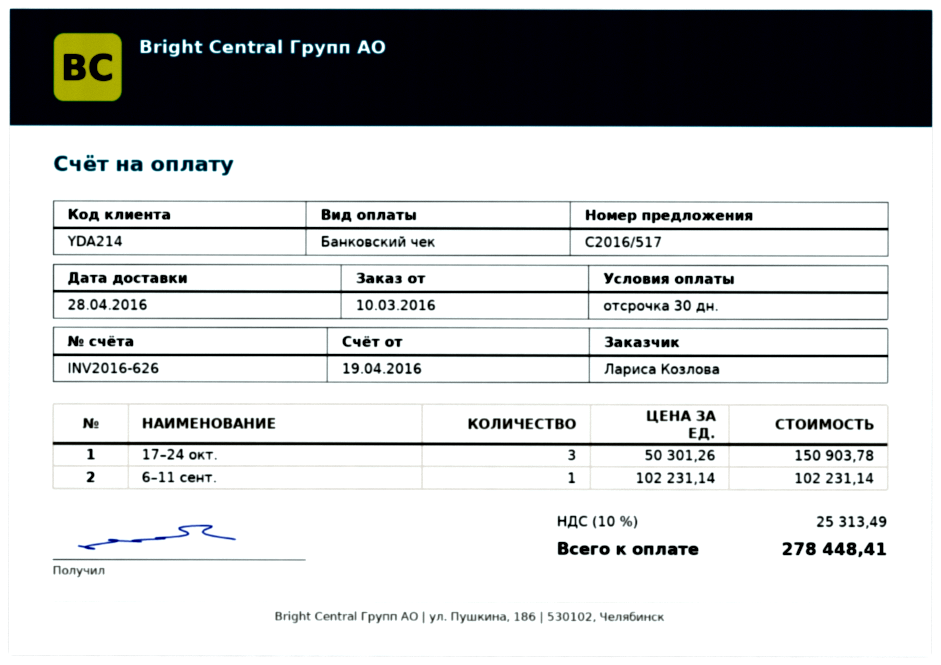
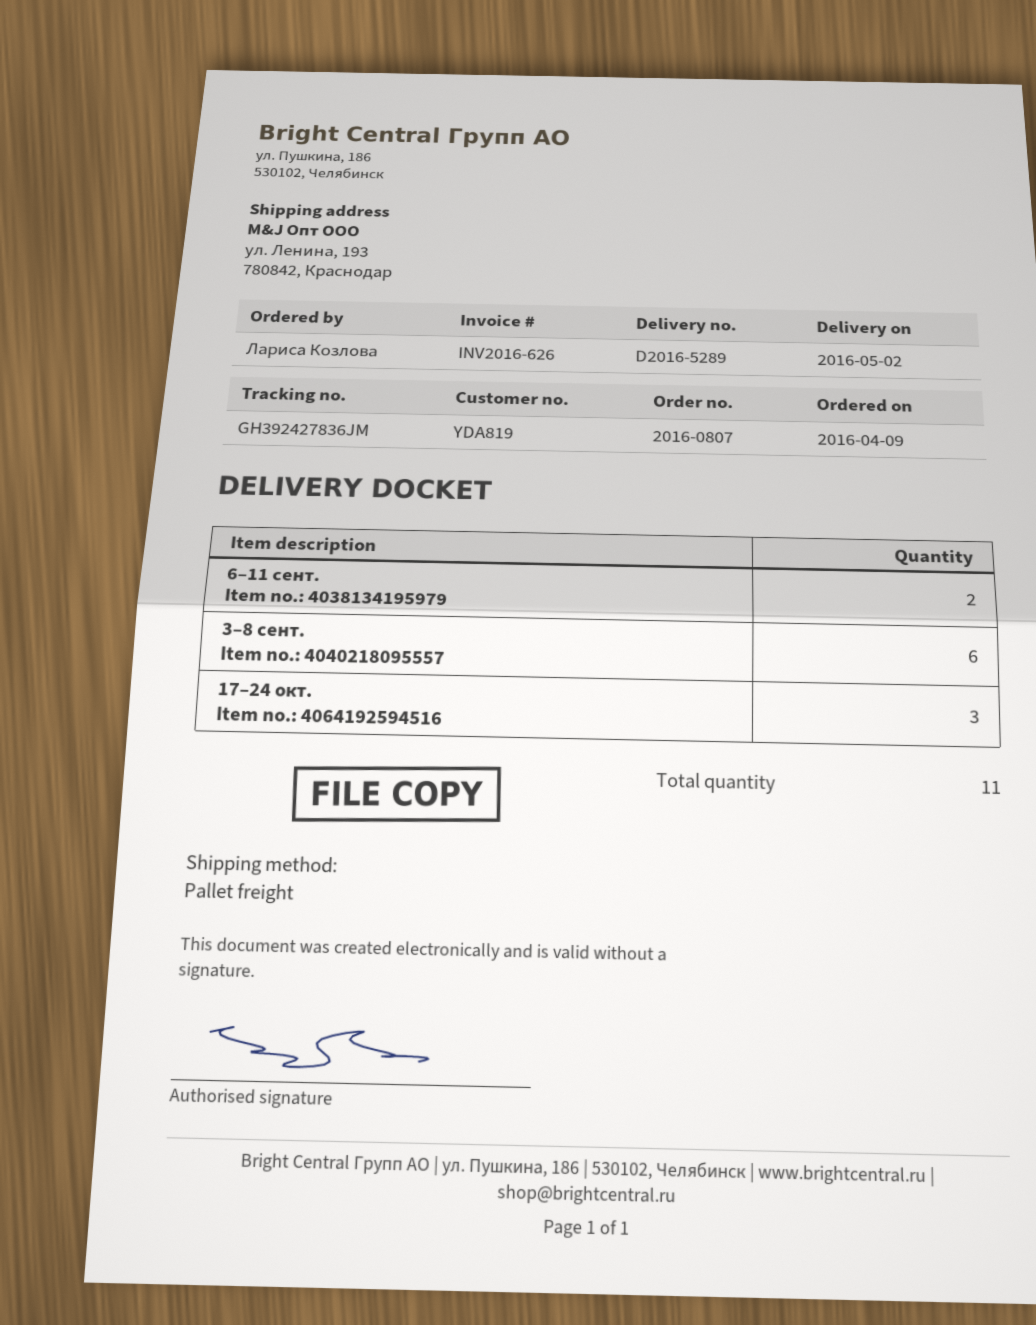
order date: 2016-03-10 -> 2016-04-09
delivery date: 2016-04-28 -> 2016-05-02
customer number: YDA214 -> YDA819
6–11 сент.: 1 -> 2
3–8 сент.: none -> 6

